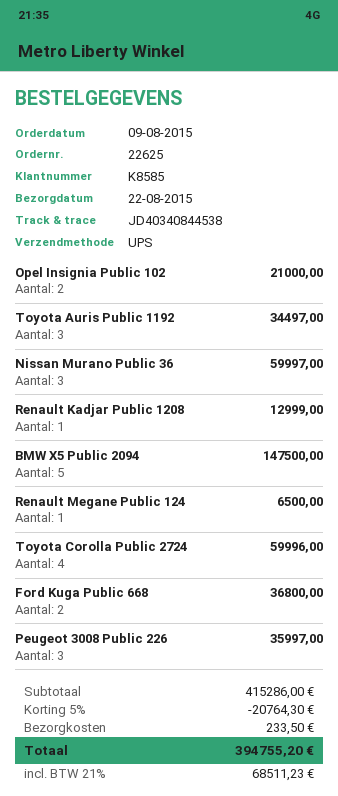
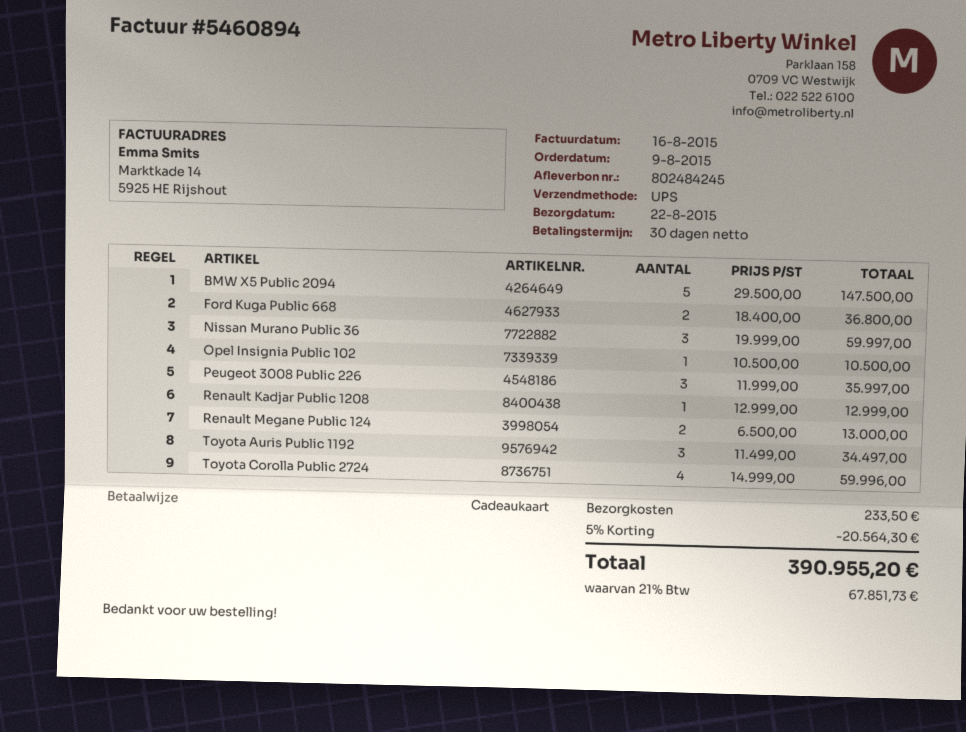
Opel Insignia Public 102: 2 for 21000.00 -> 1 for 10500.00
Renault Megane Public 124: 1 for 6500.00 -> 2 for 13000.00
discount: 5% = 20764.30 -> 5% = 20564.30
tax: 21% = 68511.23 -> 21% = 67851.73
total: 394755.20 -> 390955.20

